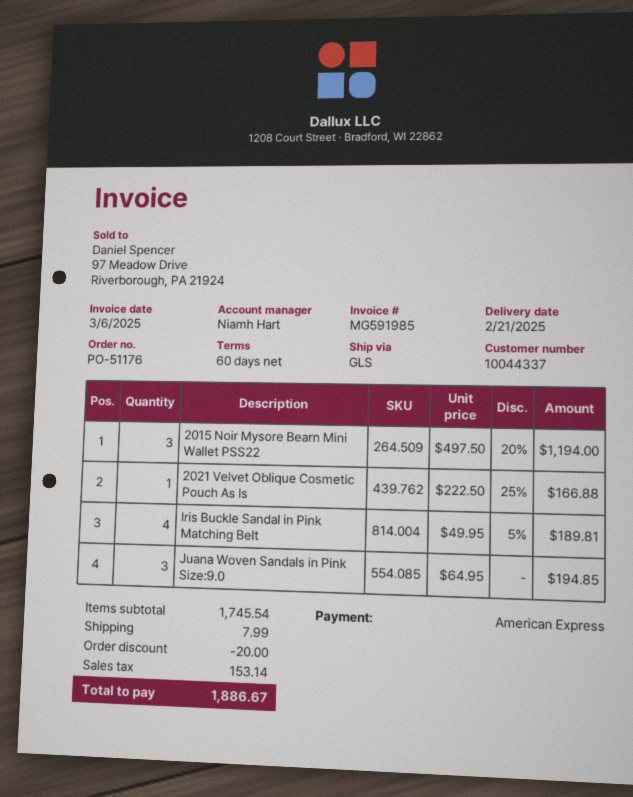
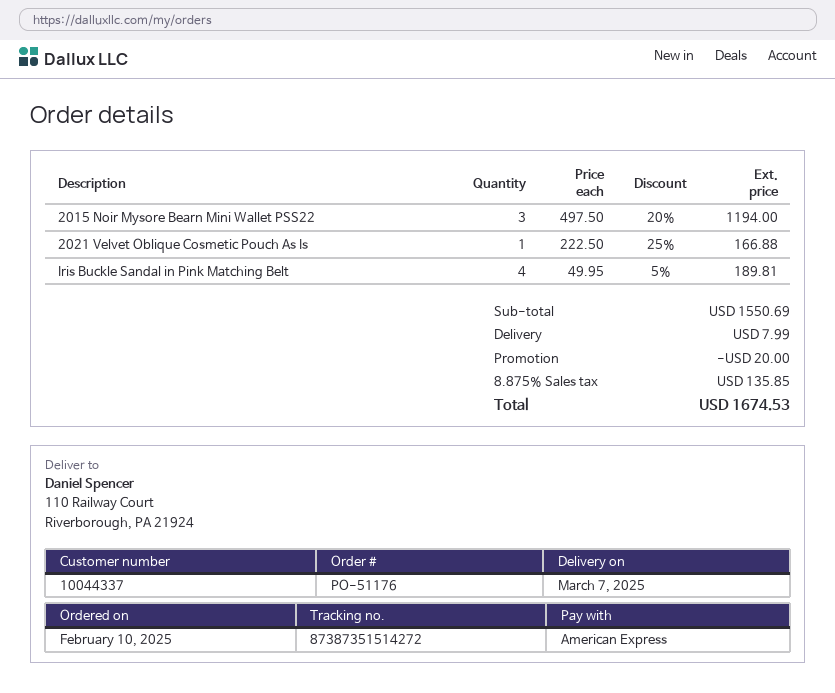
delivery date: 2025-02-21 -> 2025-03-07
Juana Woven Sandals in Pink Size:9.0: 3 x 64.95 = 194.85 -> none
subtotal: 1745.54 -> 1550.69
tax: 153.14 -> 135.85
total: 1886.67 -> 1674.53

